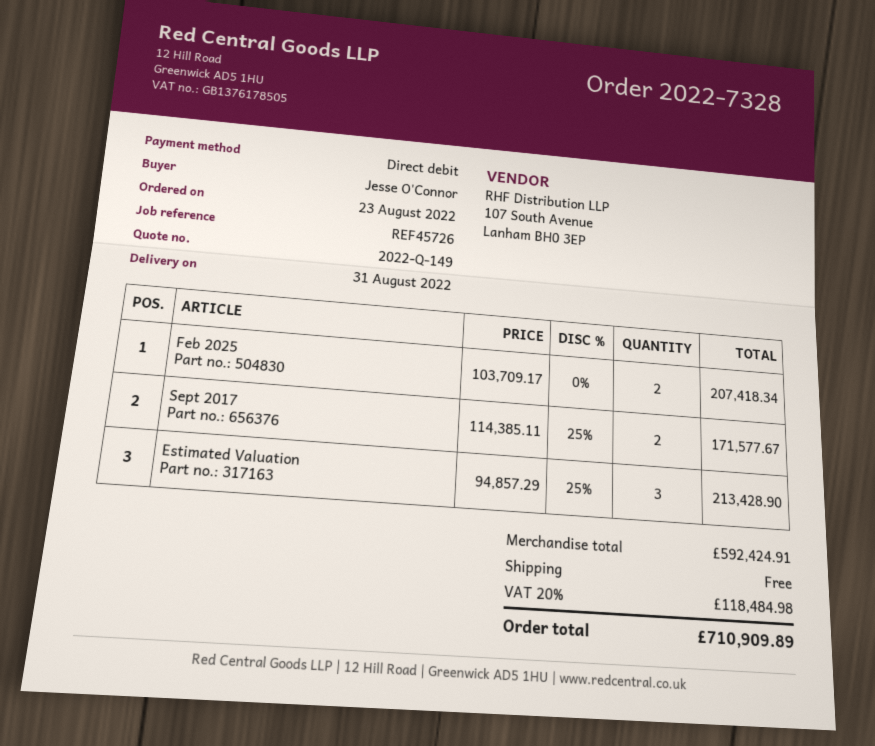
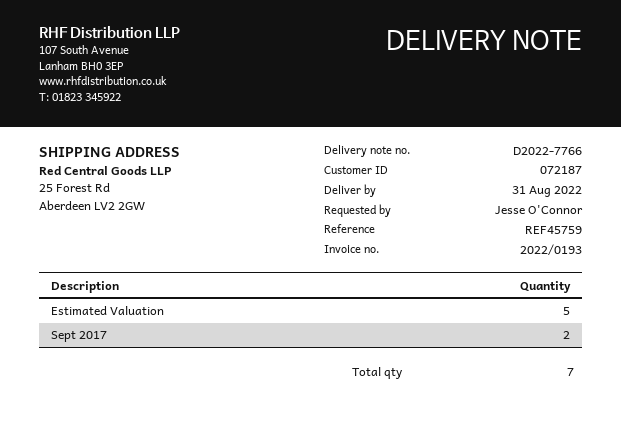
reference: REF45726 -> REF45759
Feb 2025: 2 -> none
Estimated Valuation: 3 -> 5

